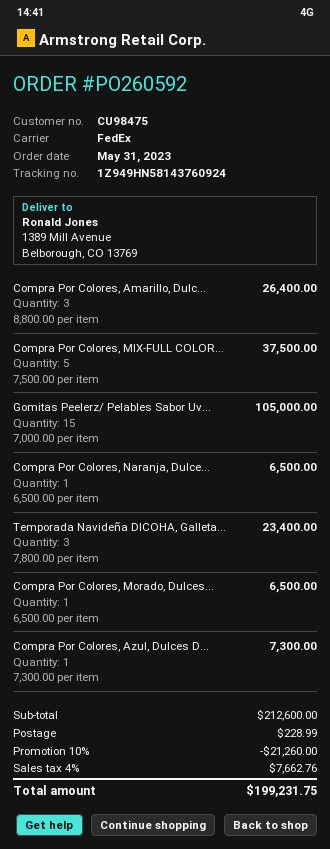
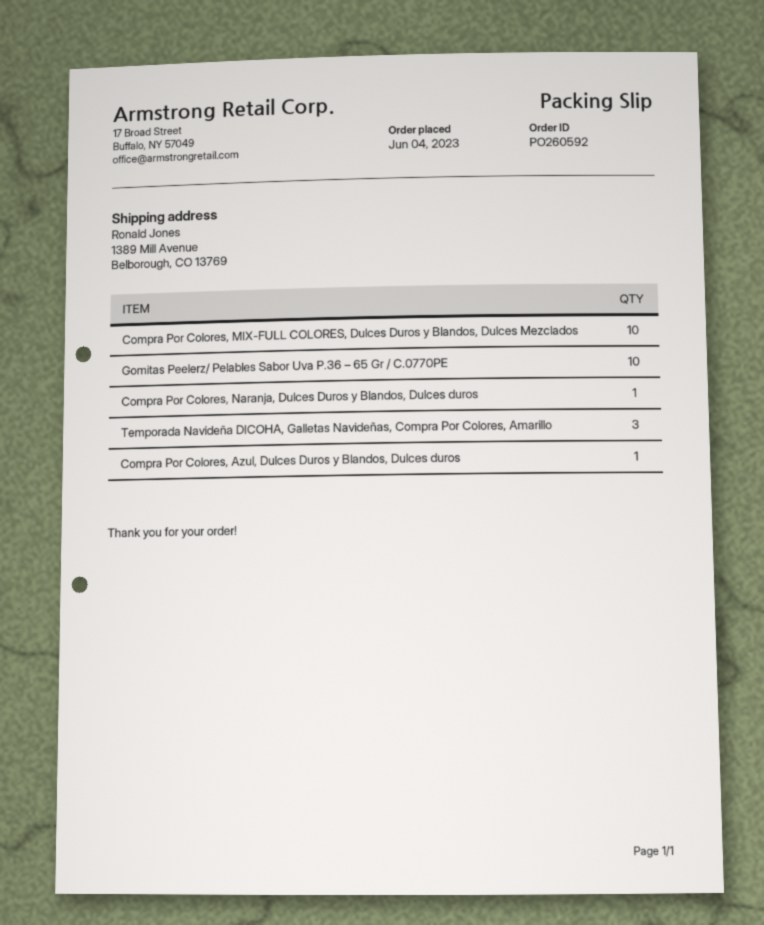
order date: 2023-05-31 -> 2023-06-04
Compra Por Colores, Amarillo, Dulc...: 3 -> none
Compra Por Colores, MIX-FULL COLOR...: 5 -> 10
Gomitas Peelerz/ Pelables Sabor Uv...: 15 -> 10
Compra Por Colores, Morado, Dulces...: 1 -> none

